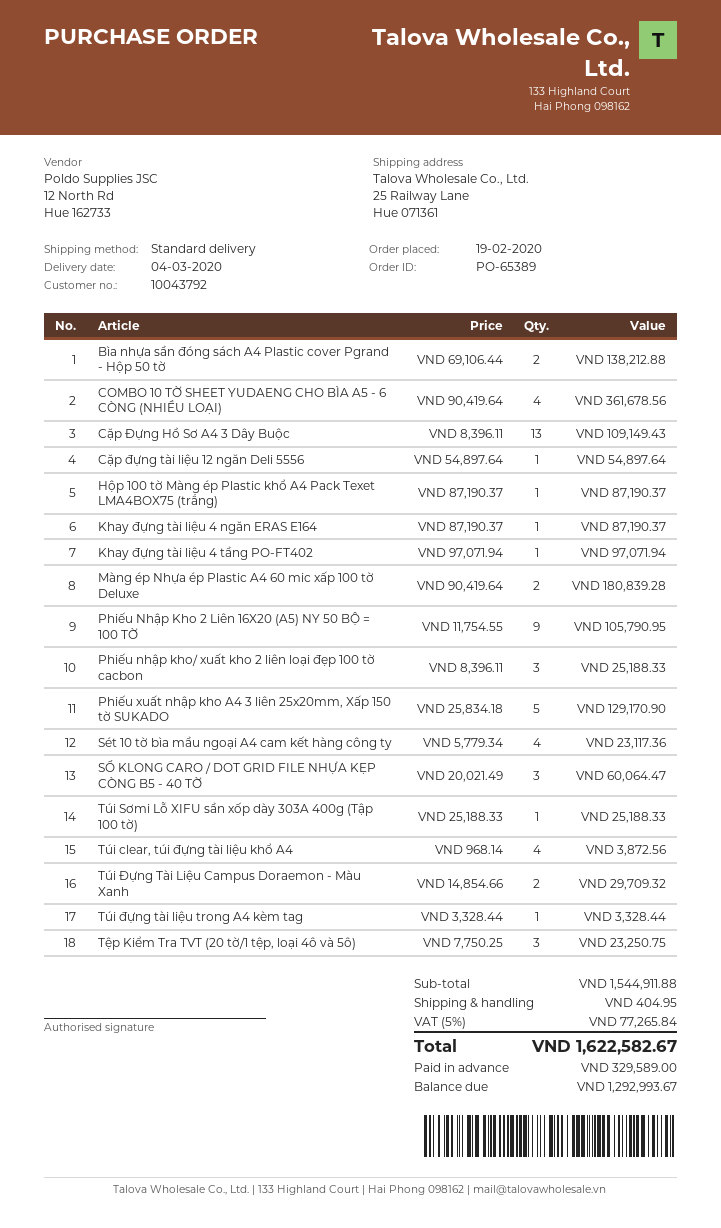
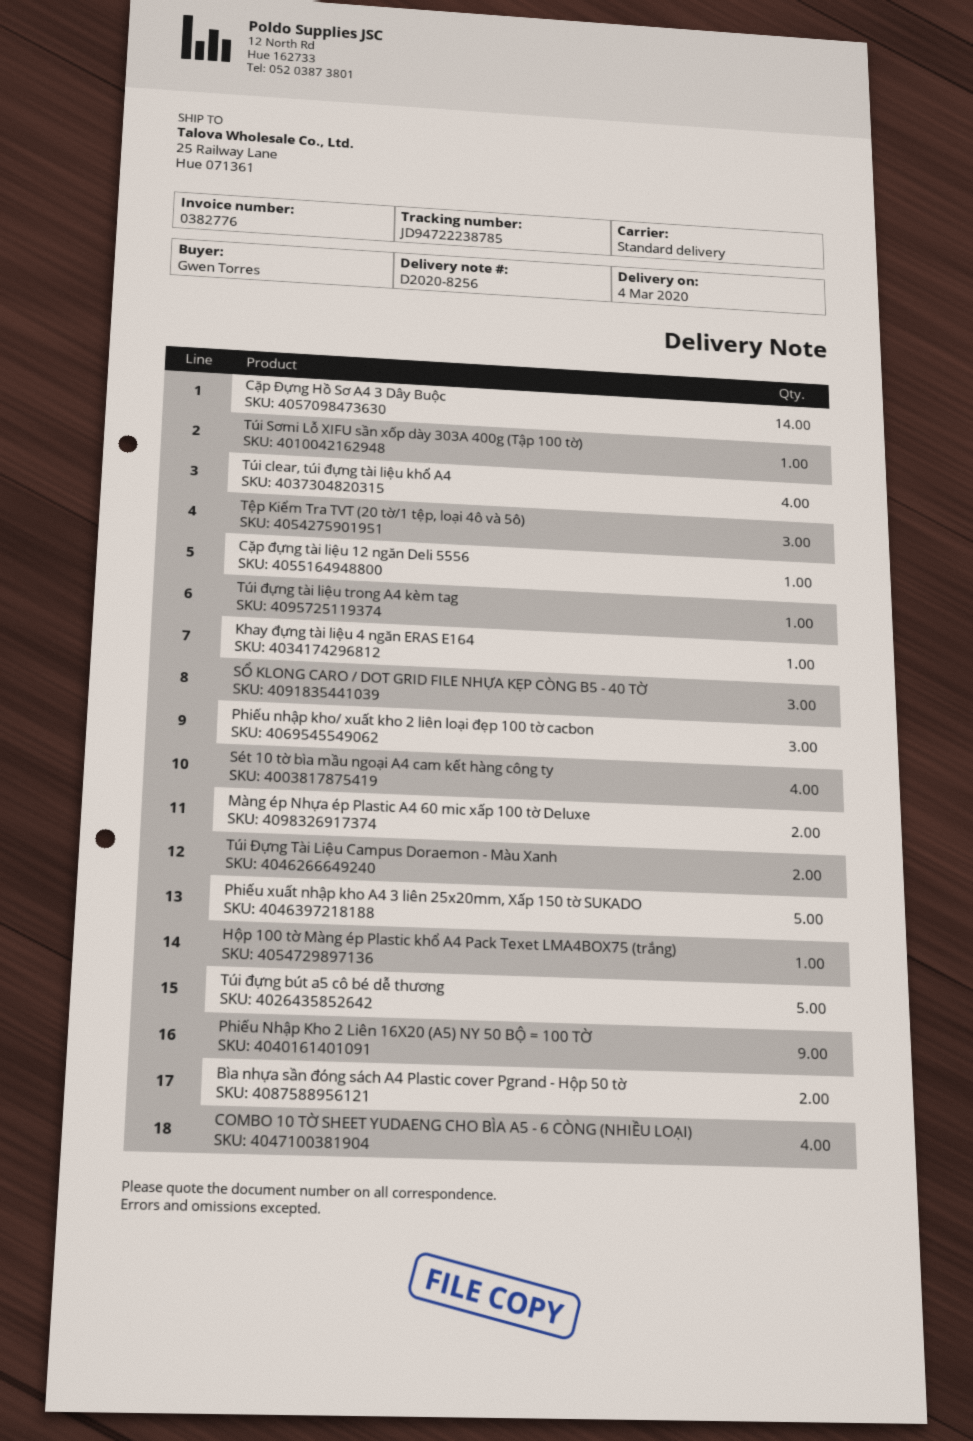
Cặp Đựng Hồ Sơ A4 3 Dây Buộc: 13 -> 14
Khay đựng tài liệu 4 tầng PO-FT402: 1 -> none
Túi đựng bút a5 cô bé dễ thương: none -> 5

